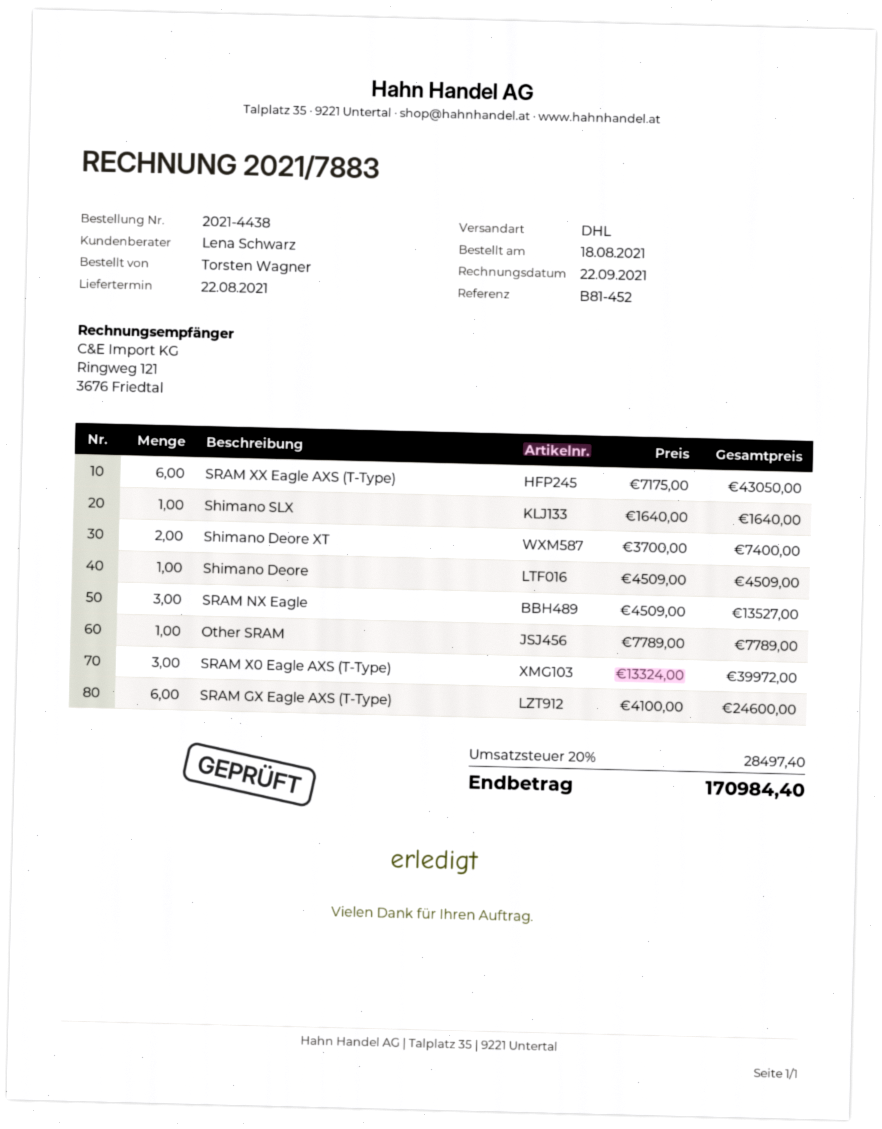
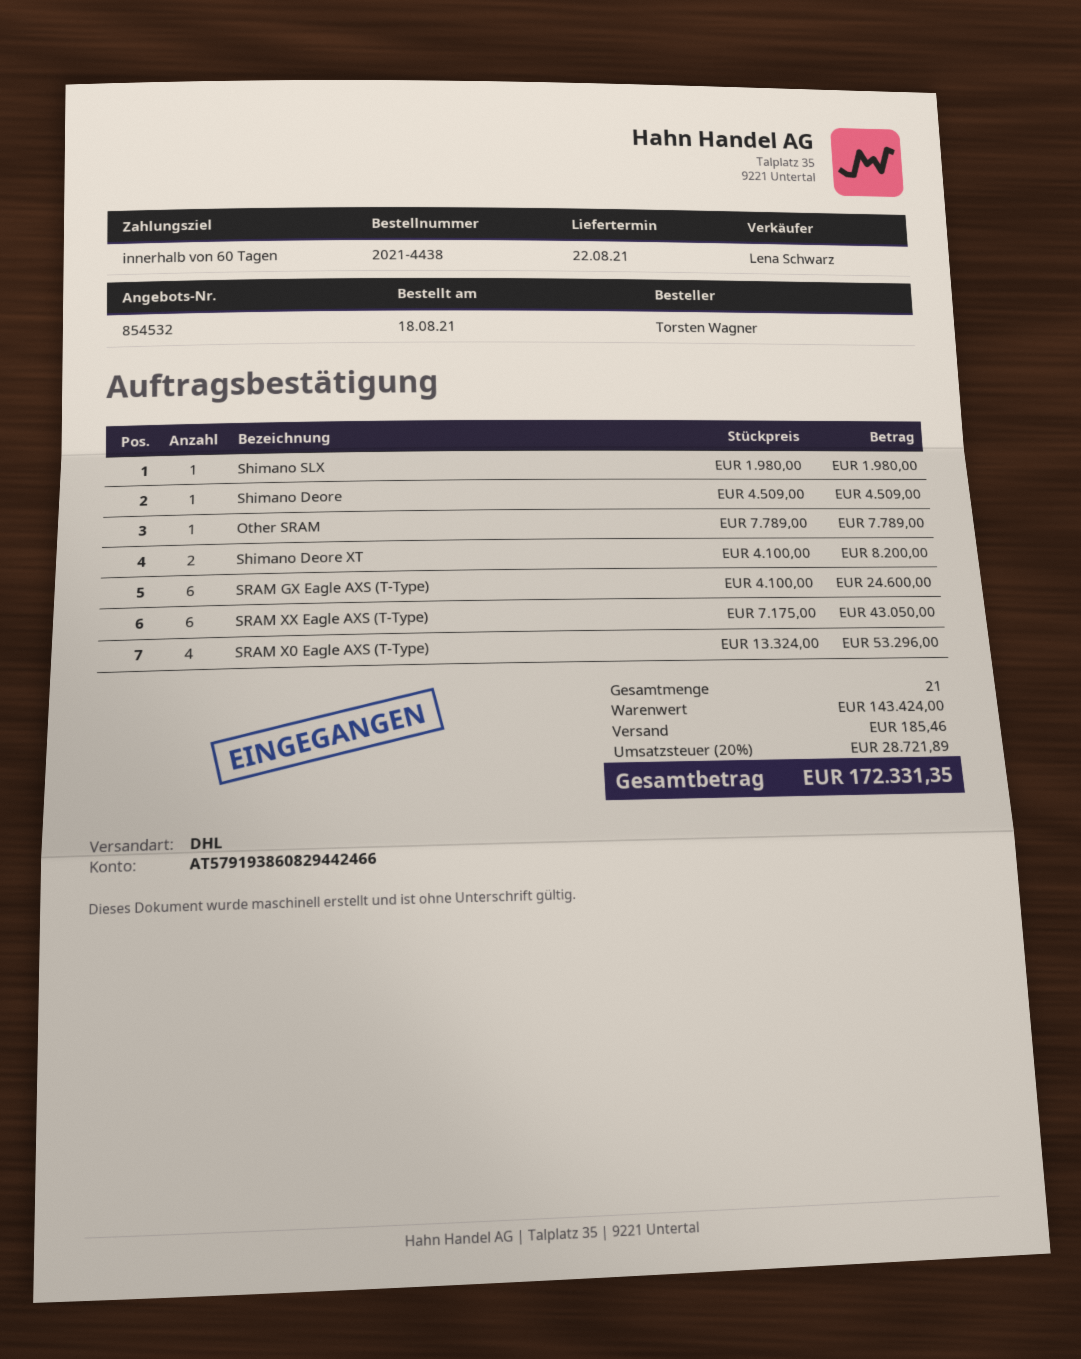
Shimano SLX: 1 x 1640.00 = 1640.00 -> 1 x 1980.00 = 1980.00
Shimano Deore XT: 2 x 3700.00 = 7400.00 -> 2 x 4100.00 = 8200.00
SRAM NX Eagle: 3 x 4509.00 = 13527.00 -> none
SRAM X0 Eagle AXS (T-Type): 3 x 13324.00 = 39972.00 -> 4 x 13324.00 = 53296.00
shipping: none -> 185.46
tax: 20% = 28497.40 -> 20% = 28721.89
total: 170984.40 -> 172331.35

